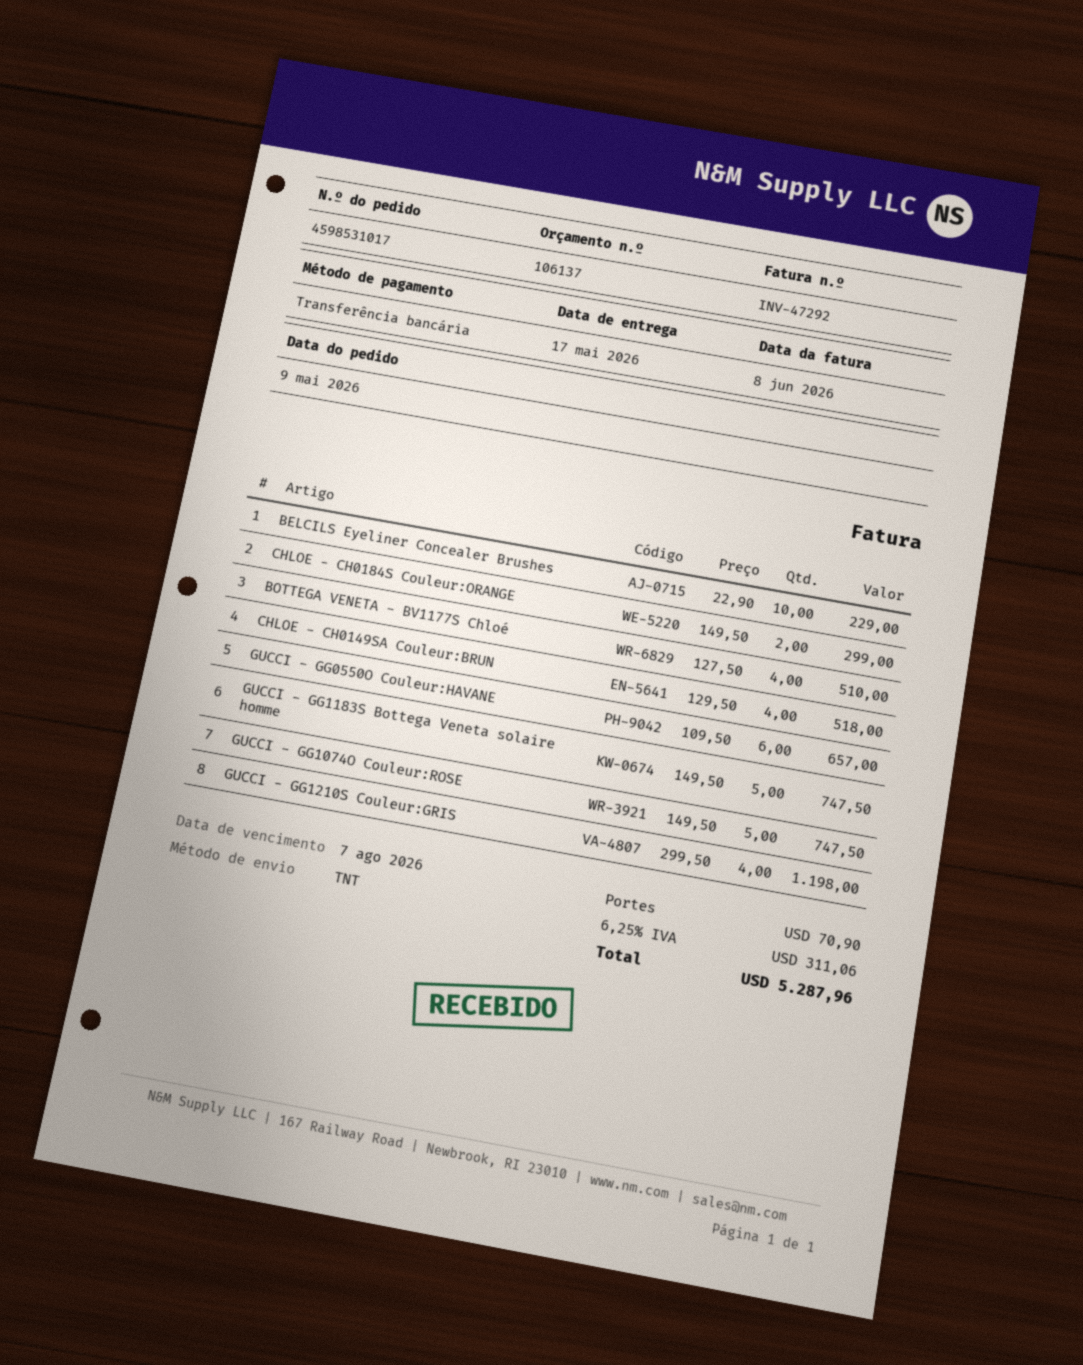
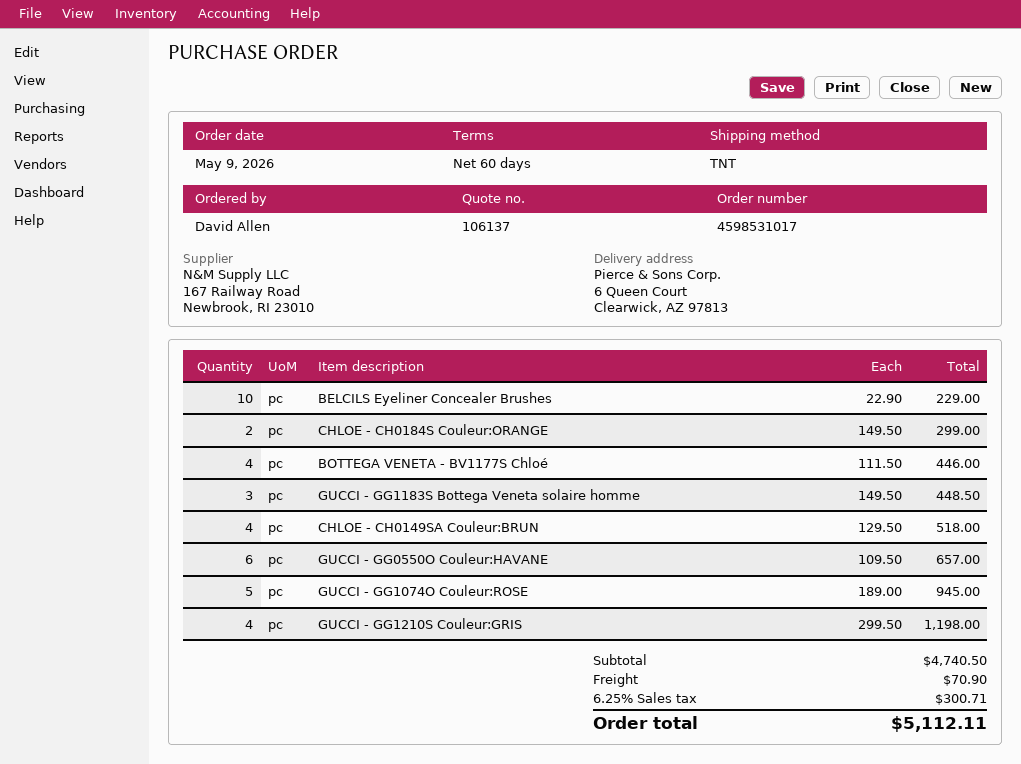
BOTTEGA VENETA - BV1177S Chloé: 4 x 127.50 = 510.00 -> 4 x 111.50 = 446.00
GUCCI - GG1183S Bottega Veneta solaire homme: 5 x 149.50 = 747.50 -> 3 x 149.50 = 448.50
GUCCI - GG1074O Couleur:ROSE: 5 x 149.50 = 747.50 -> 5 x 189.00 = 945.00
tax: 6.25% = 311.06 -> 6.25% = 300.71
total: 5287.96 -> 5112.11

